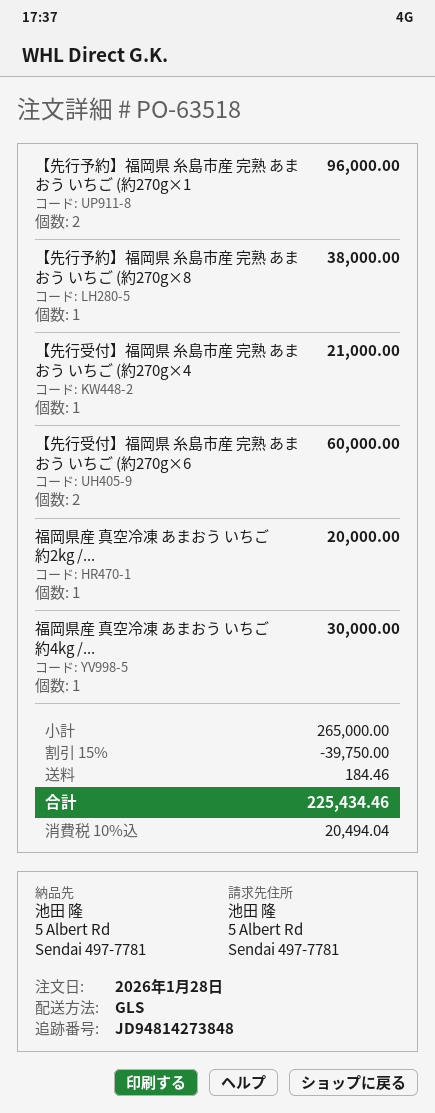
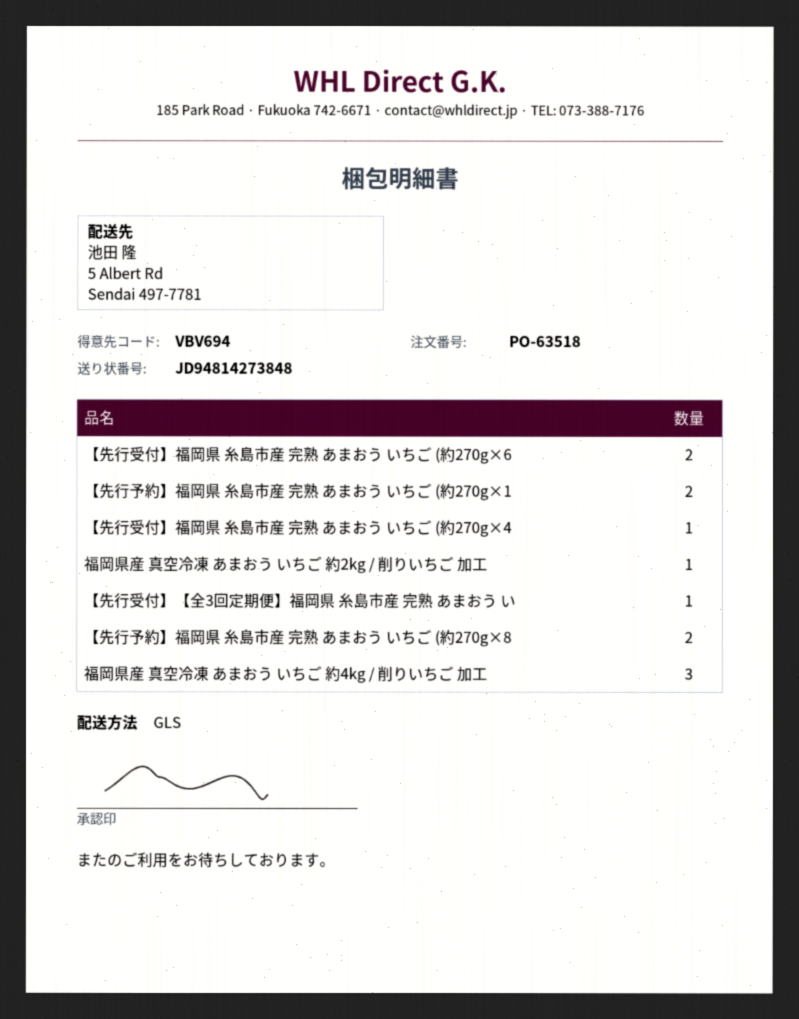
【先行予約】福岡県 糸島市産 完熟 あまおう いちご (約270g×8: 1 -> 2
福岡県産 真空冷凍 あまおう いちご 約4kg /...: 1 -> 3
【先行受付】【全3回定期便】福岡県 糸島市産 完熟 あまおう い: none -> 1

